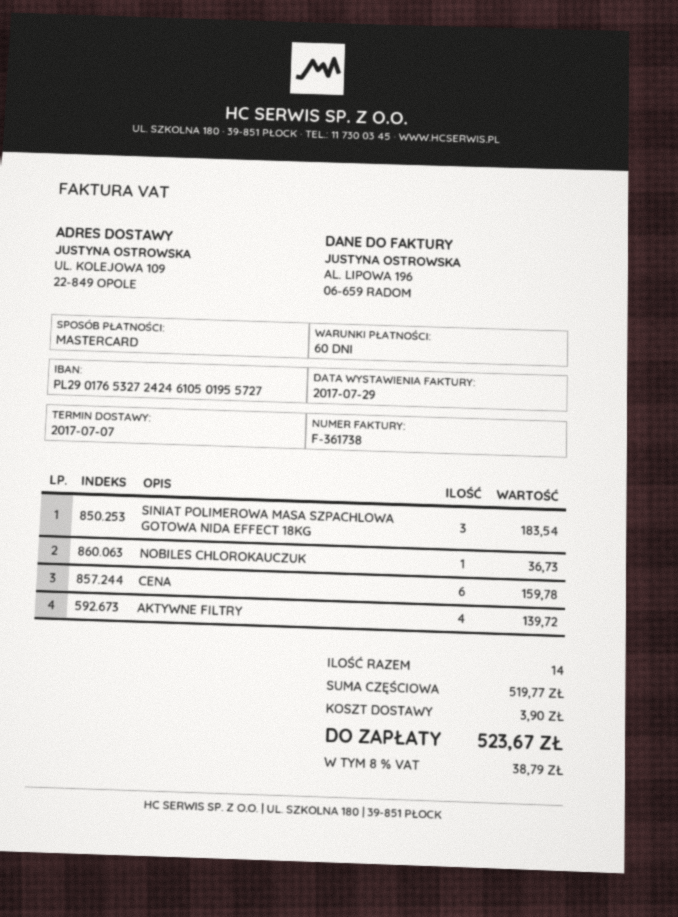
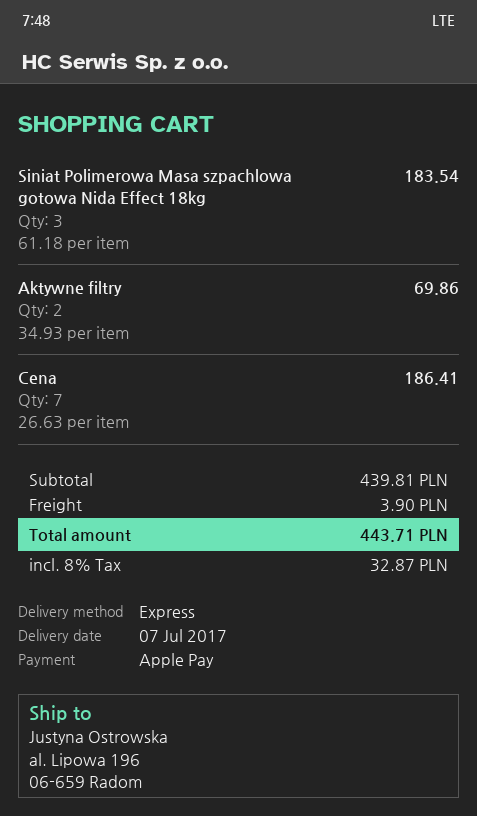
payment method: Mastercard -> Apple Pay
ship to: UL. KOLEJOWA 109, 22-849 OPOLE -> al. Lipowa 196, 06-659 Radom
NOBILES CHLOROKAUCZUK: 1 for 36.73 -> none
CENA: 6 for 159.78 -> 7 for 186.41
AKTYWNE FILTRY: 4 for 139.72 -> 2 for 69.86
subtotal: 519.77 -> 439.81
tax: 8% = 38.79 -> 8% = 32.87
total: 523.67 -> 443.71

